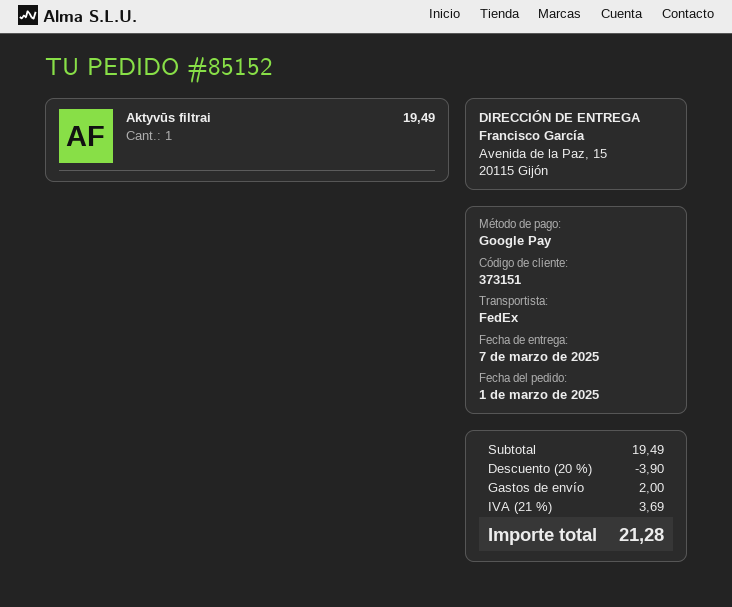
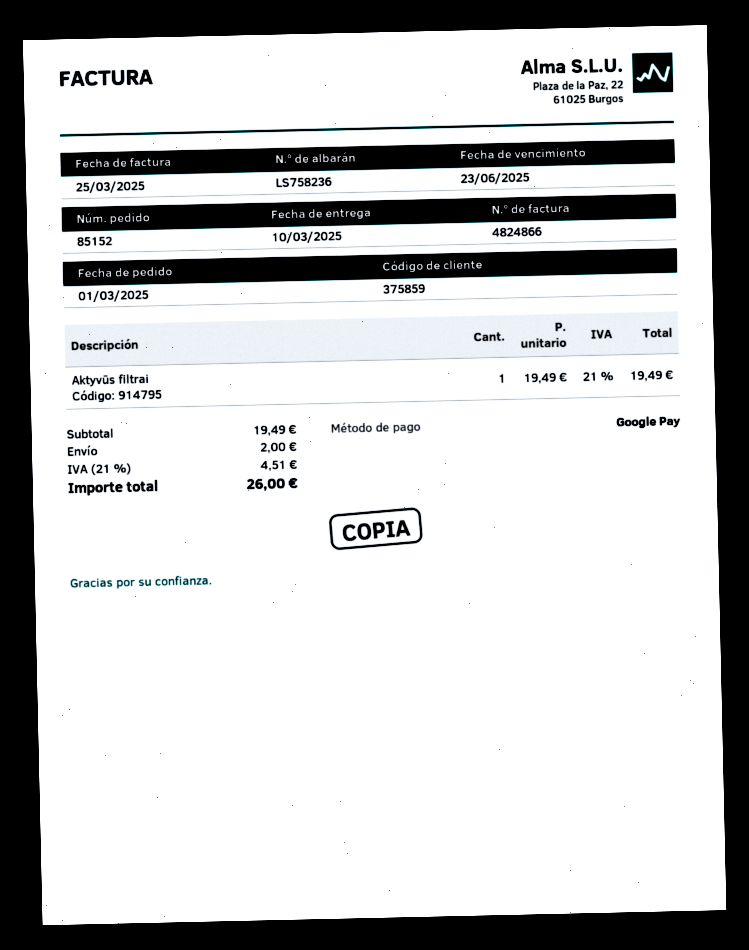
delivery date: 2025-03-07 -> 2025-03-10
customer number: 373151 -> 375859
discount: 20% = 3.90 -> none
tax: 21% = 3.69 -> 21% = 4.51
total: 21.28 -> 26.00

